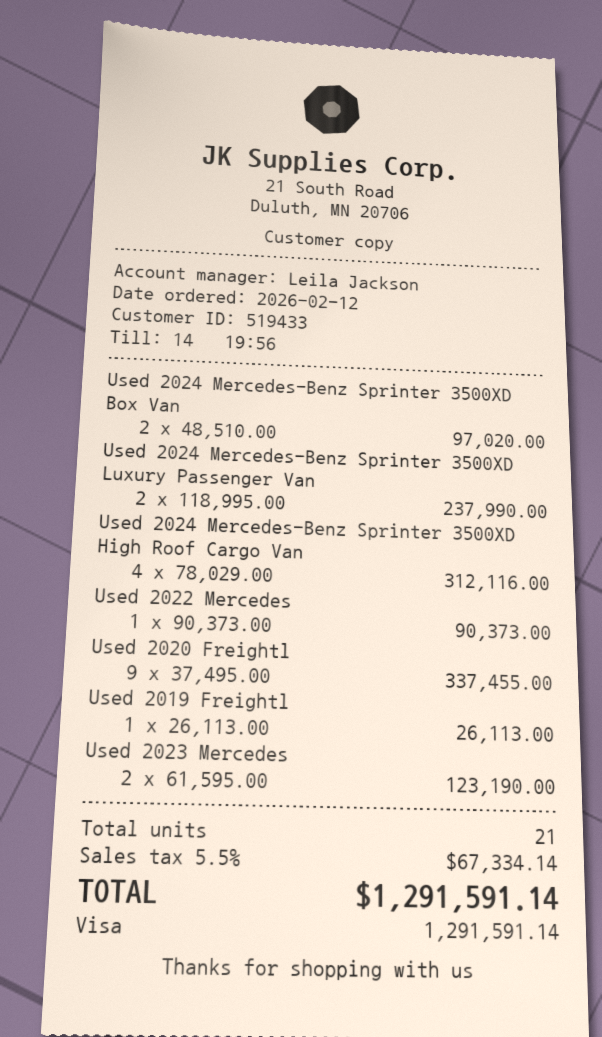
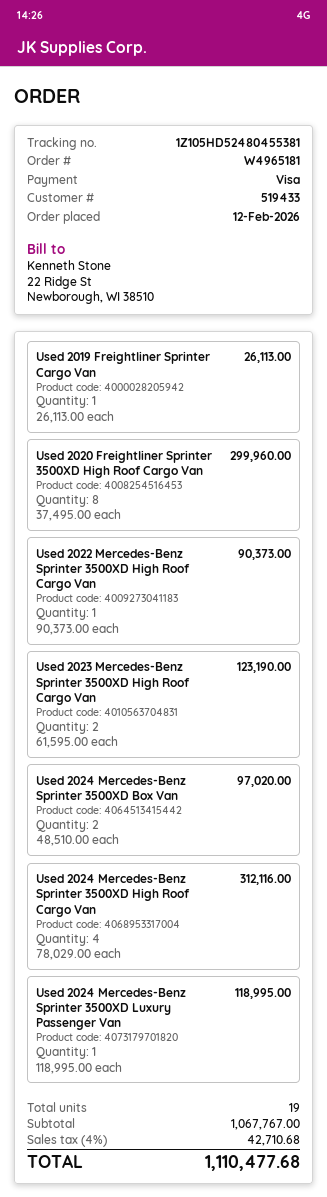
Used 2024 Mercedes-Benz Sprinter 3500XD Luxury Passenger Van: 2 x 118995.00 = 237990.00 -> 1 x 118995.00 = 118995.00
Used 2020 Freightl: 9 x 37495.00 = 337455.00 -> 8 x 37495.00 = 299960.00
total quantity: 21 -> 19
tax: 5.5% = 67334.14 -> 4% = 42710.68
total: 1291591.14 -> 1110477.68

